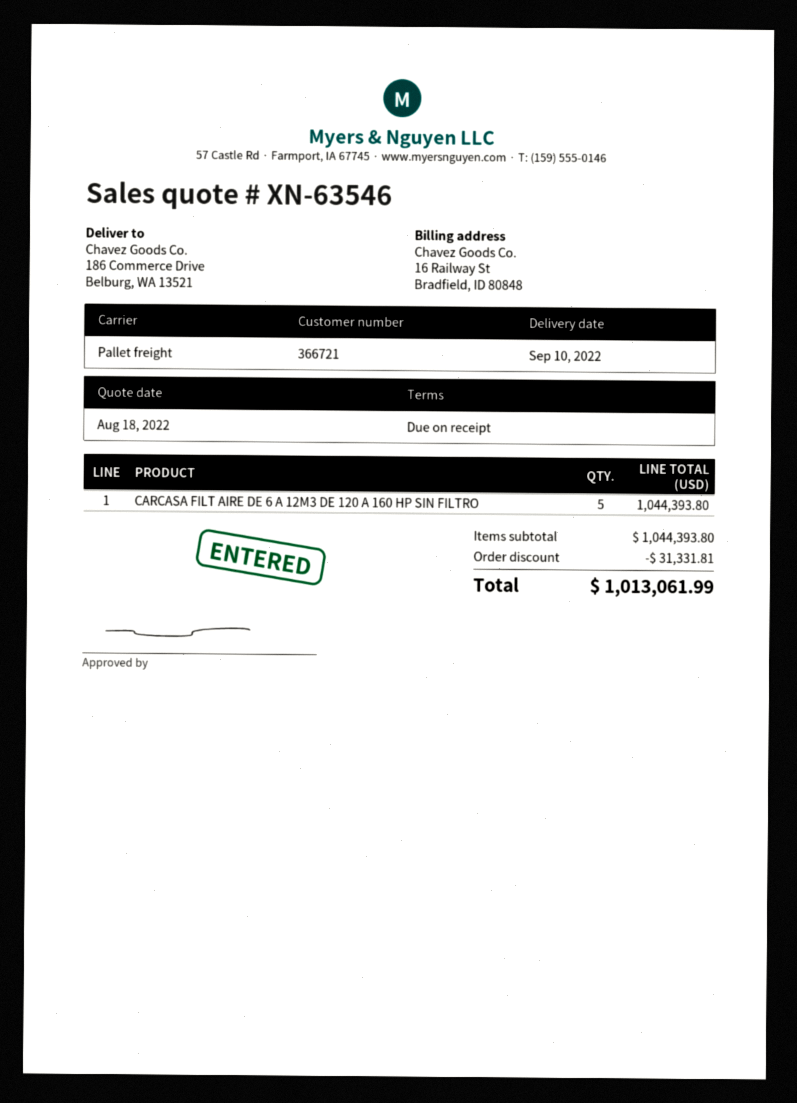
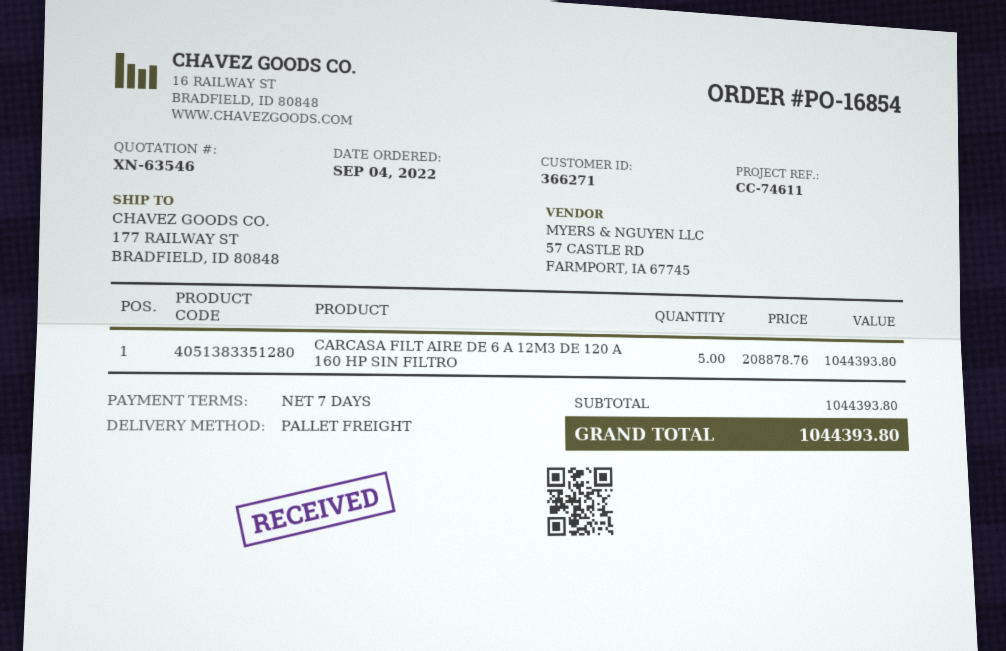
payment terms: on receipt -> 7 days
customer number: 366721 -> 366271
ship to: 186 Commerce Drive, Belburg, WA 13521 -> 177 RAILWAY ST, BRADFIELD, ID 80848
discount: 31331.81 -> none
total: 1013061.99 -> 1044393.80

